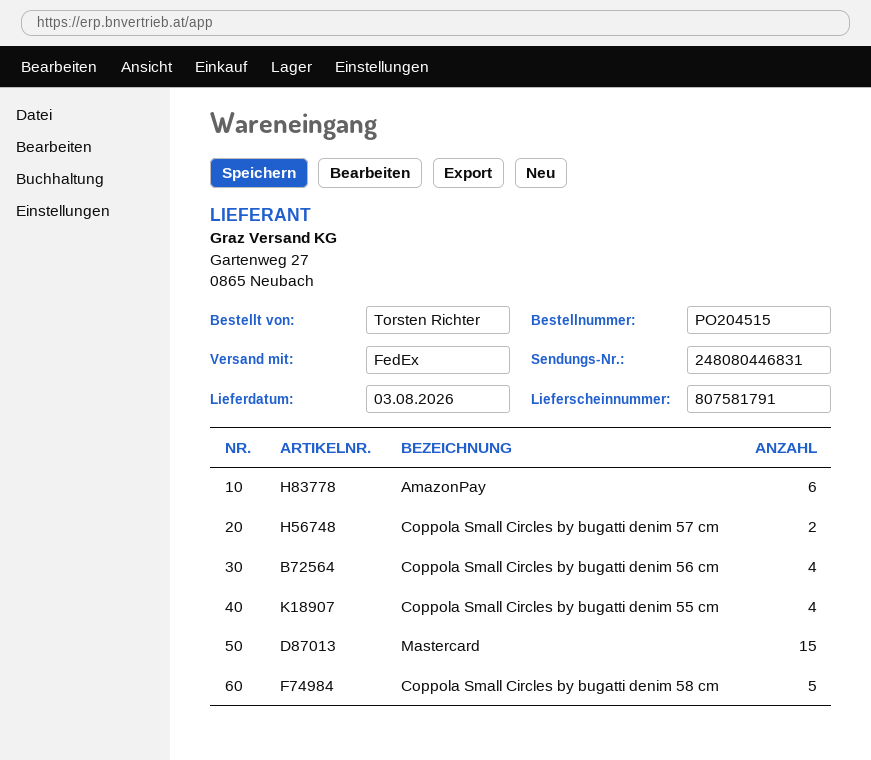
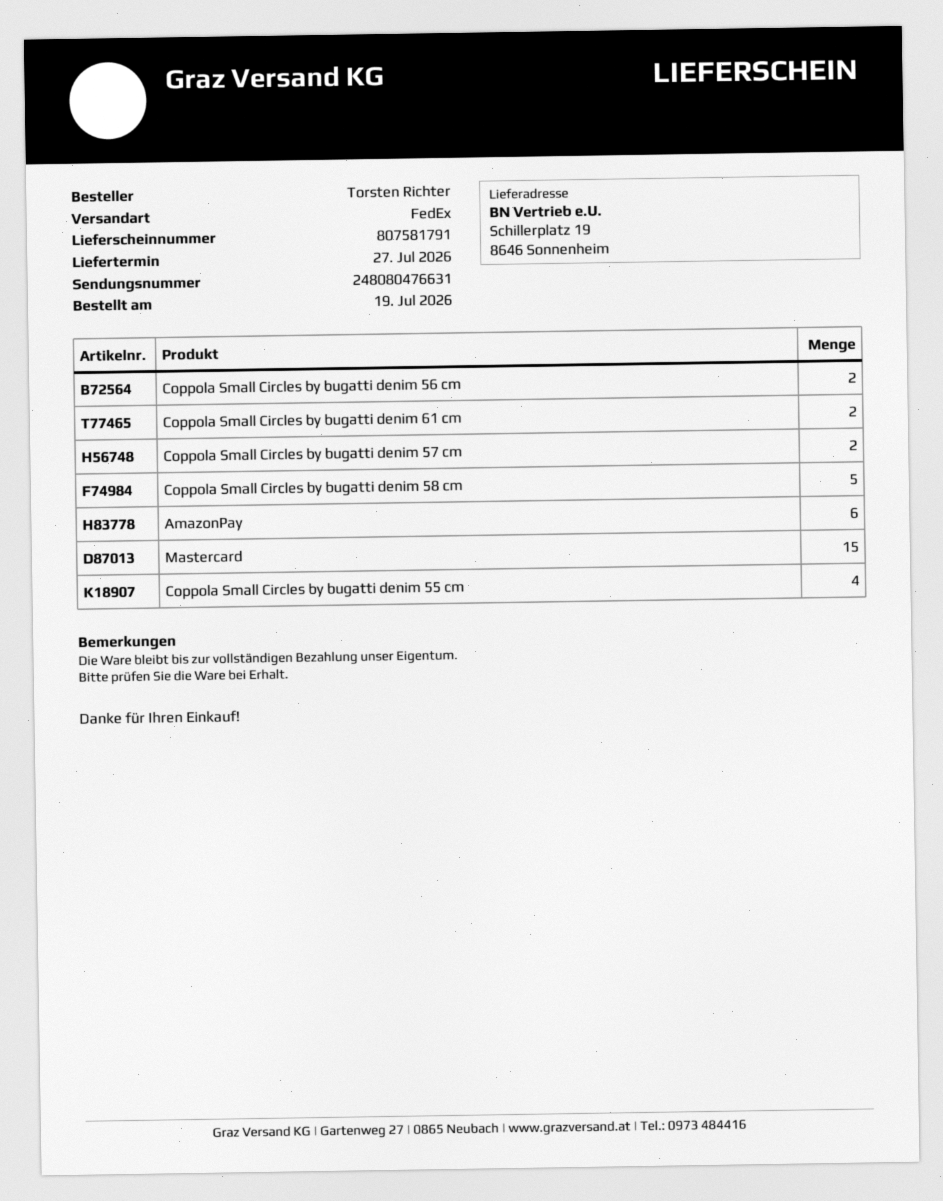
delivery date: 2026-08-03 -> 2026-07-27
tracking number: 248080446831 -> 248080476631
Coppola Small Circles by bugatti denim 56 cm: 4 -> 2
Coppola Small Circles by bugatti denim 61 cm: none -> 2

